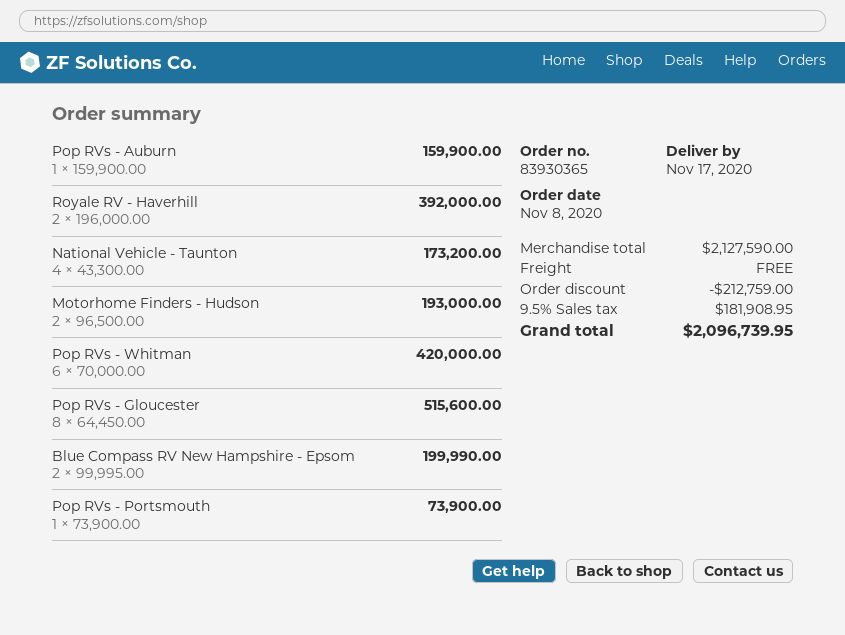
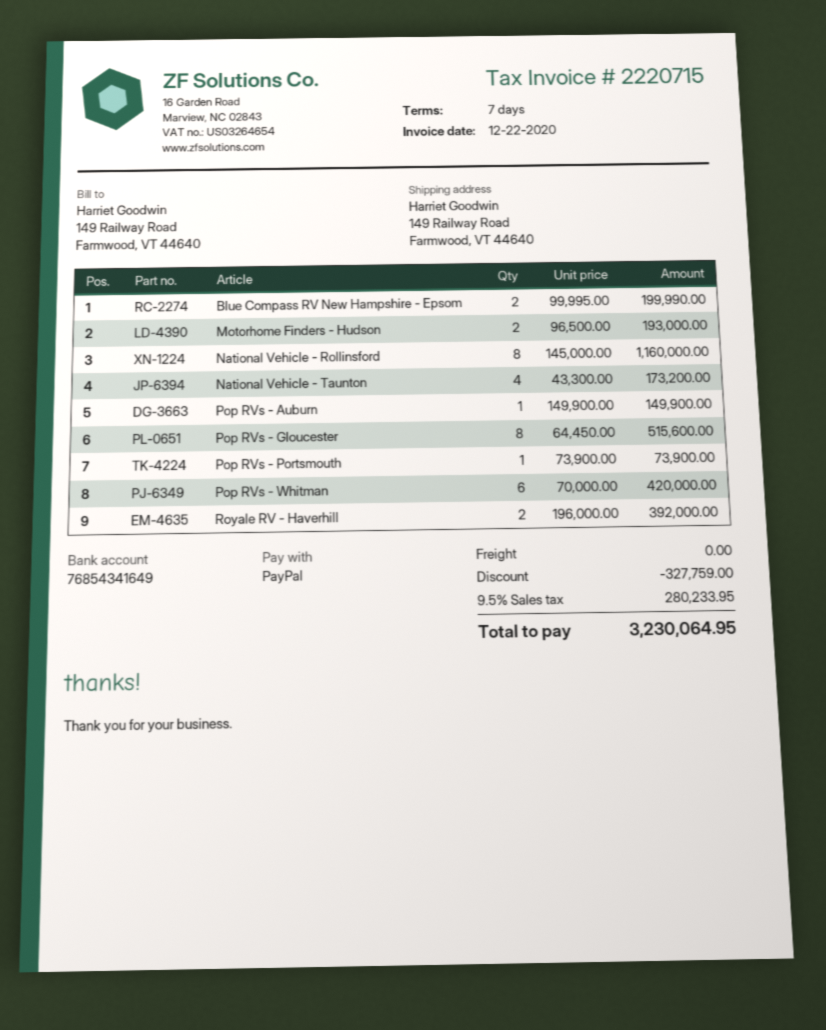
Pop RVs - Auburn: 1 x 159900.00 = 159900.00 -> 1 x 149900.00 = 149900.00
National Vehicle - Rollinsford: none -> 8 x 145000.00 = 1160000.00
discount: 212759.00 -> 327759.00
tax: 9.5% = 181908.95 -> 9.5% = 280233.95
total: 2096739.95 -> 3230064.95

